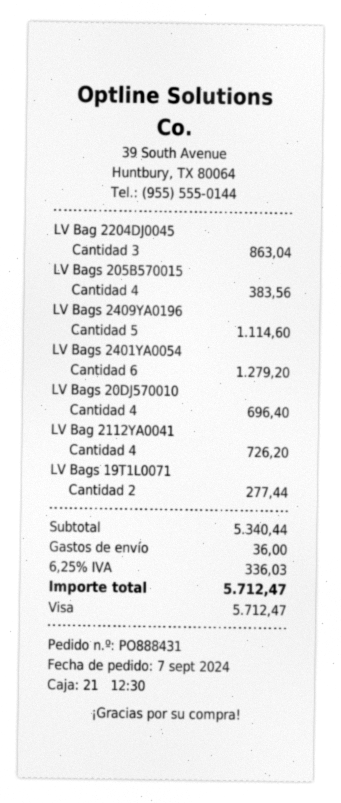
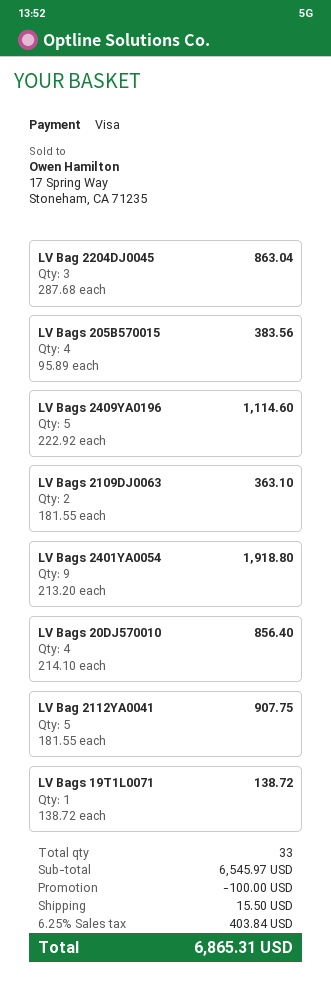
LV Bags 2401YA0054: 6 for 1279.20 -> 9 for 1918.80
LV Bags 20DJ570010: 4 for 696.40 -> 4 for 856.40
LV Bag 2112YA0041: 4 for 726.20 -> 5 for 907.75
LV Bags 19T1L0071: 2 for 277.44 -> 1 for 138.72
LV Bags 2109DJ0063: none -> 2 for 363.10
subtotal: 5340.44 -> 6545.97
discount: none -> 100.00
shipping: 36.00 -> 15.50
tax: 6.25% = 336.03 -> 6.25% = 403.84
total: 5712.47 -> 6865.31

